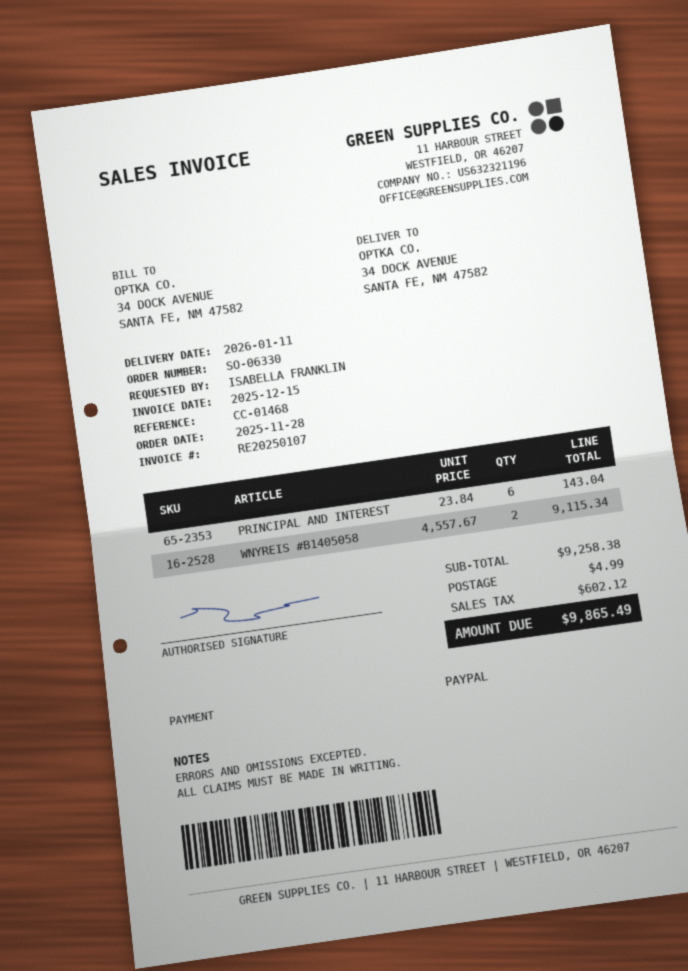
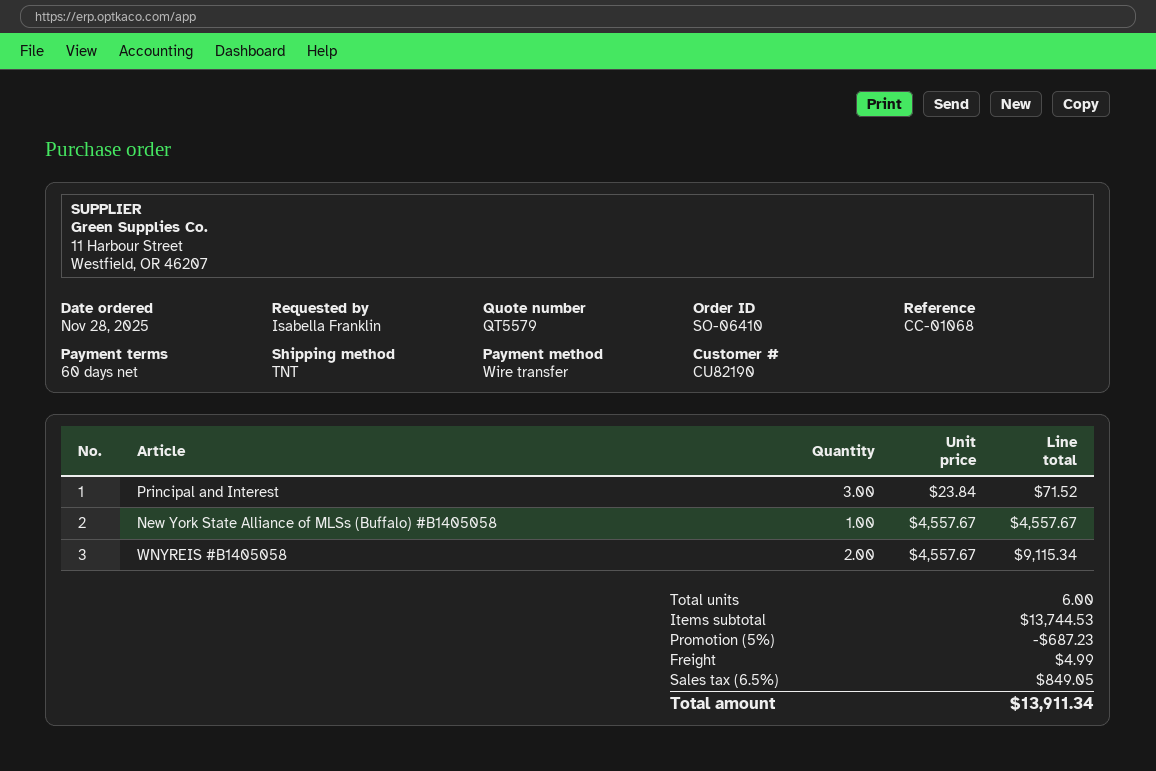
order number: SO-06330 -> SO-06410
reference: CC-01468 -> CC-01068
payment method: PayPal -> bank transfer
PRINCIPAL AND INTEREST: 6 x 23.84 = 143.04 -> 3 x 23.84 = 71.52
New York State Alliance of MLSs (Buffalo) #B1405058: none -> 1 x 4557.67 = 4557.67
subtotal: 9258.38 -> 13744.53
discount: none -> 5% = 687.23
tax: 602.12 -> 849.05
total: 9865.49 -> 13911.34

